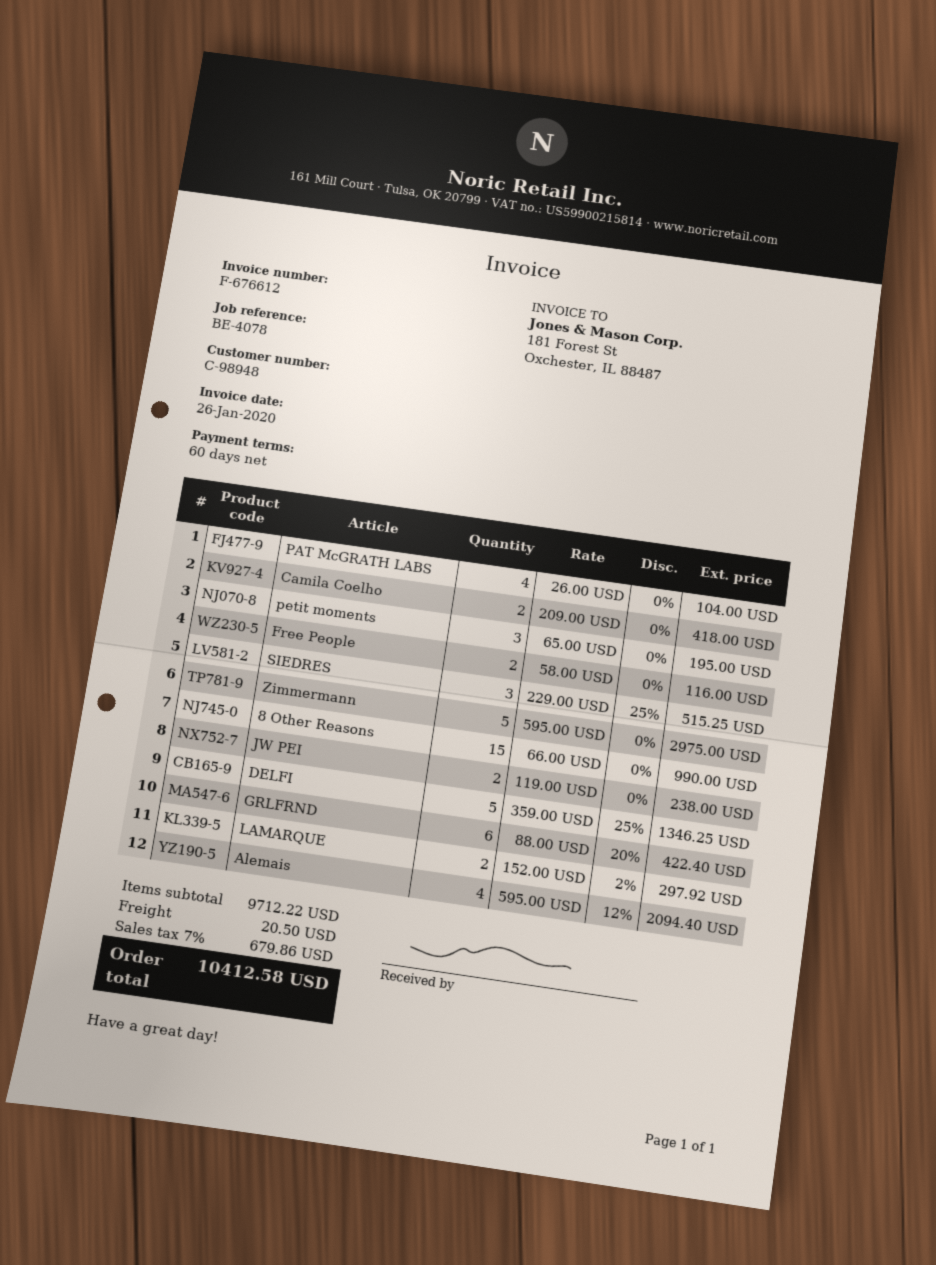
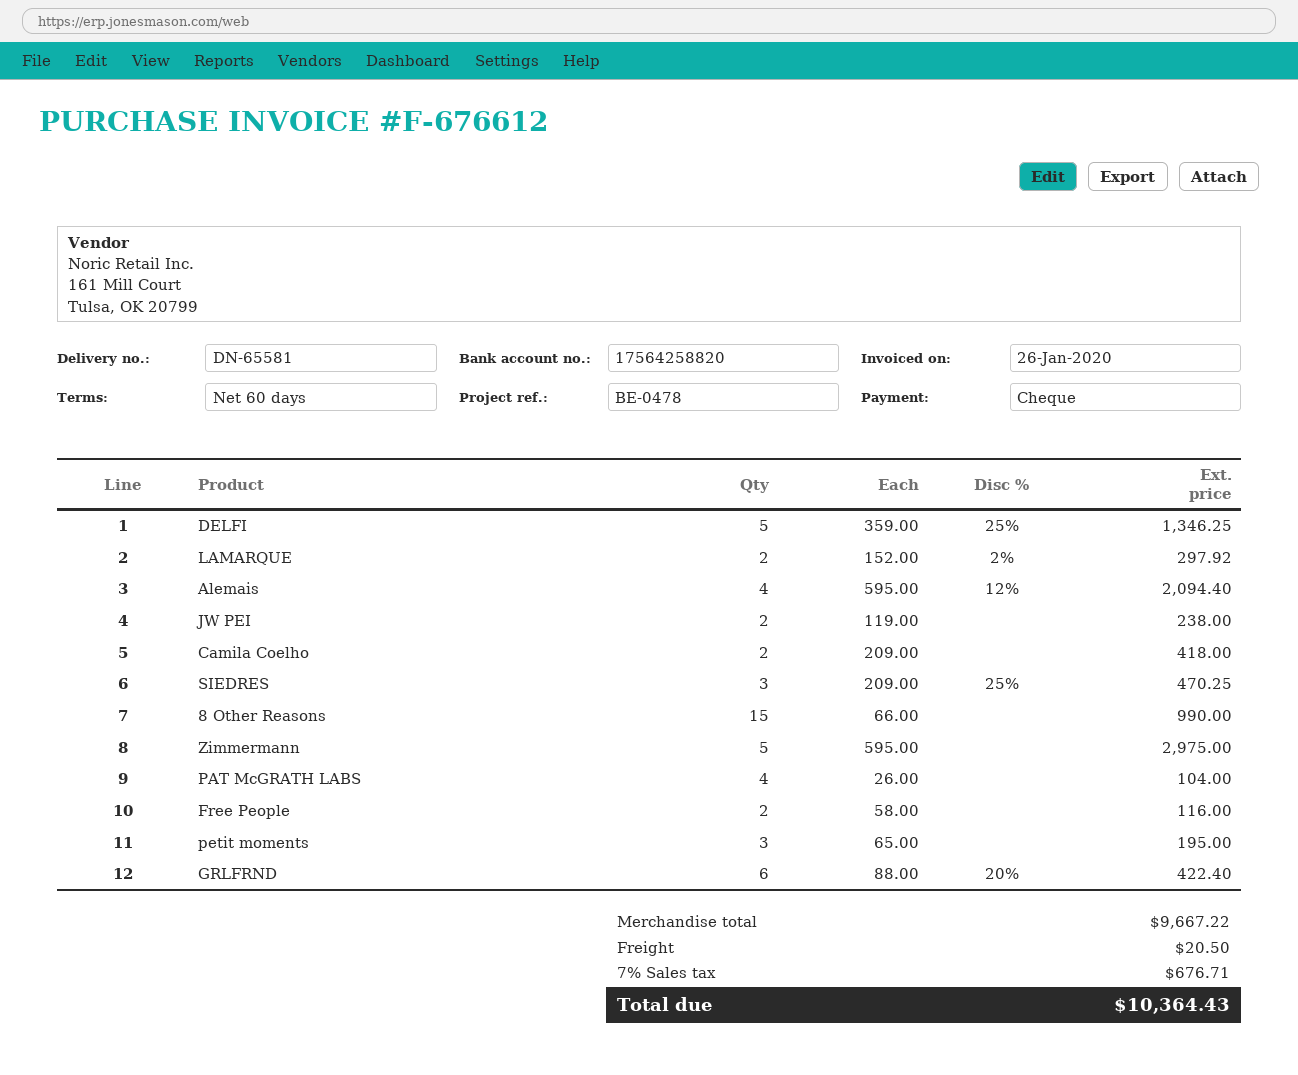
reference: BE-4078 -> BE-0478
SIEDRES: 3 x 229.00 - 25% = 515.25 -> 3 x 209.00 - 25% = 470.25
subtotal: 9712.22 -> 9667.22
tax: 7% = 679.86 -> 7% = 676.71
total: 10412.58 -> 10364.43

